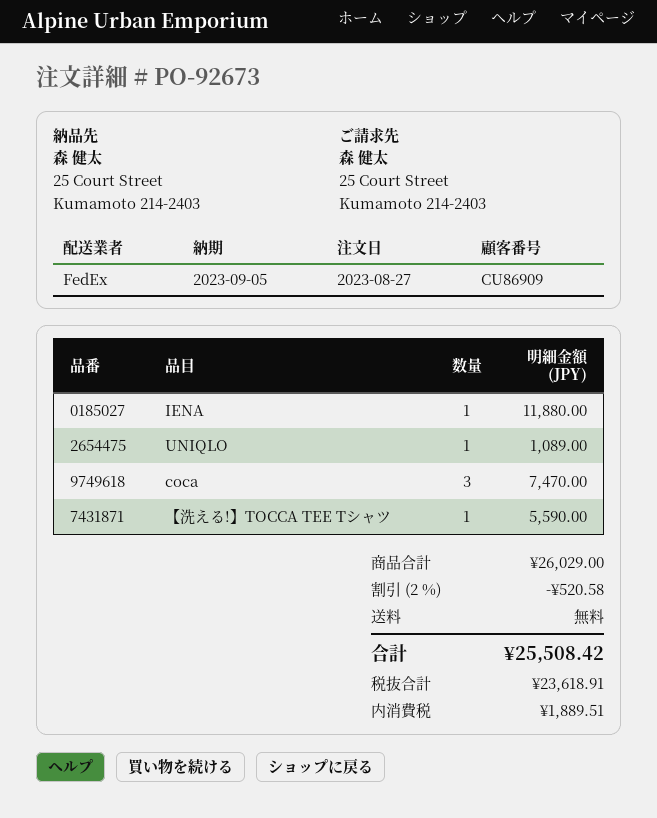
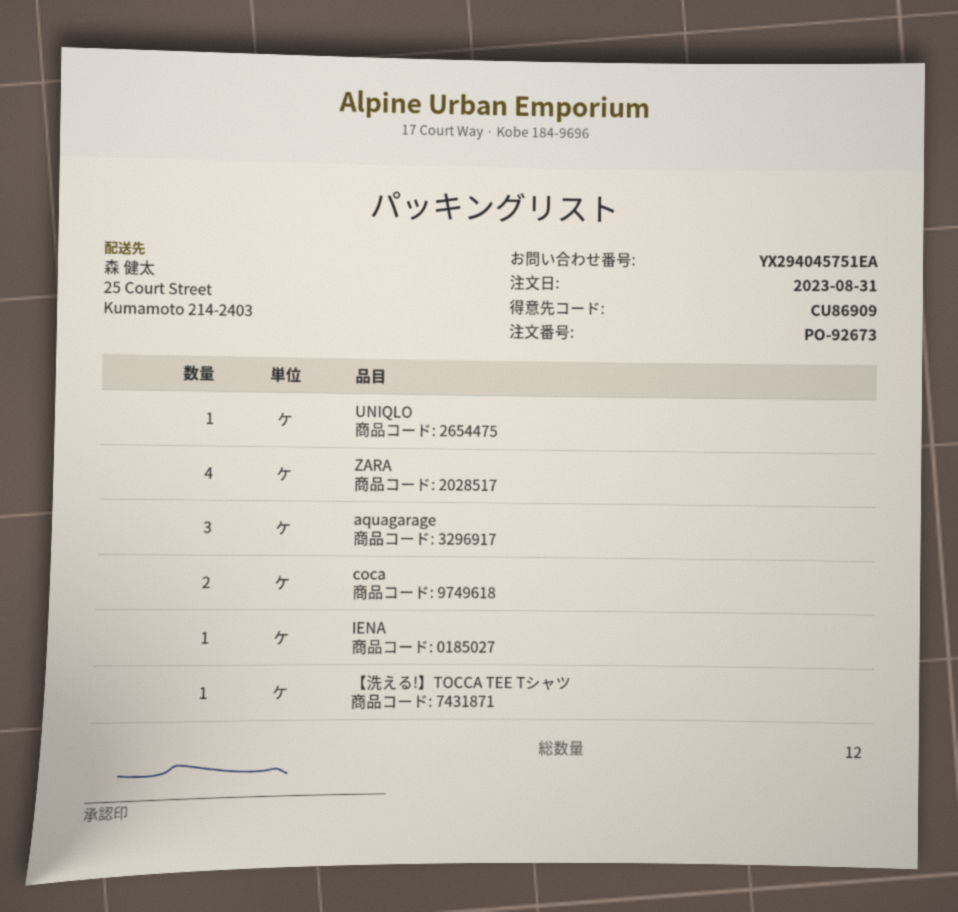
order date: 2023-08-27 -> 2023-08-31
coca: 3 -> 2
ZARA: none -> 4
aquagarage: none -> 3

